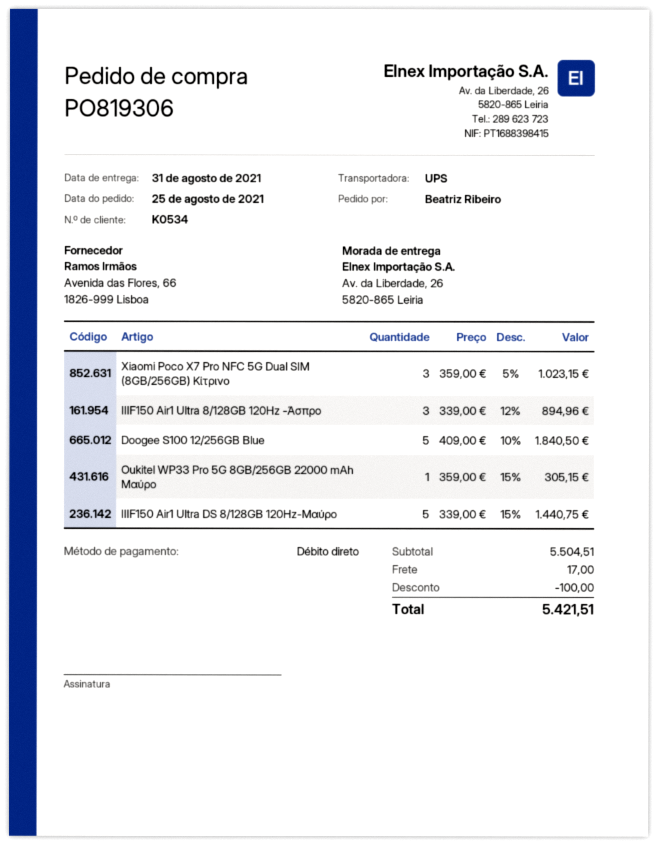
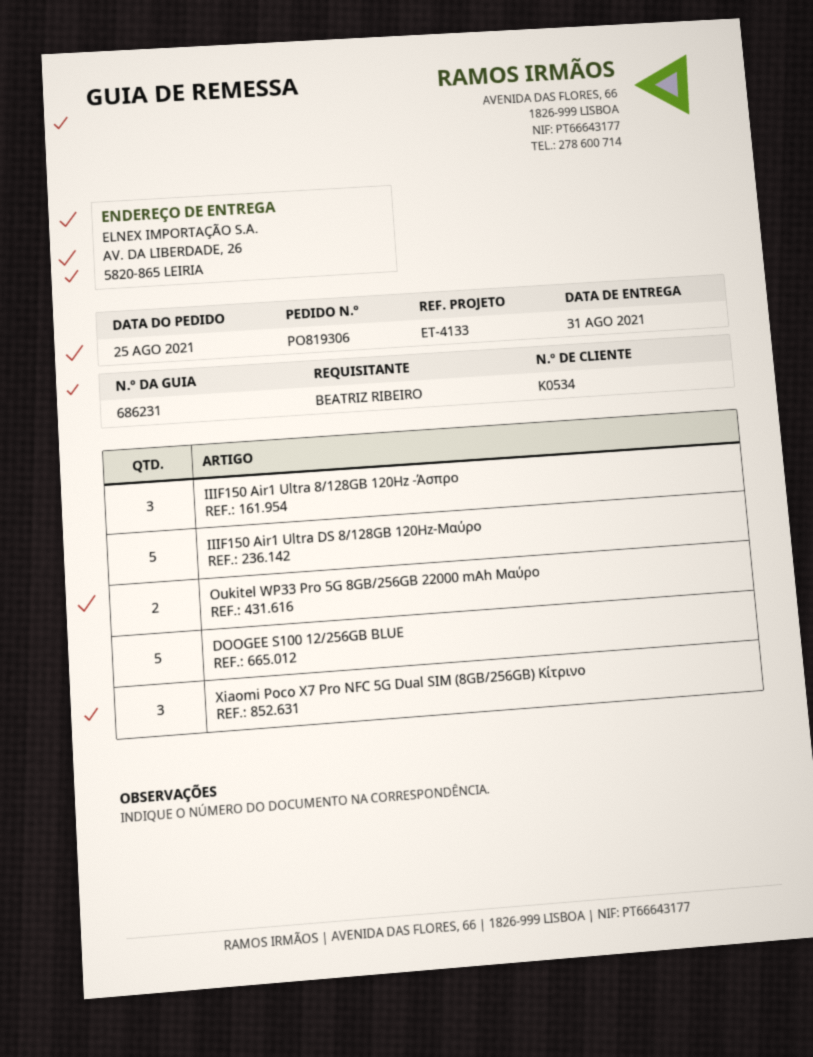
Oukitel WP33 Pro 5G 8GB/256GB 22000 mAh Μαύρο: 1 -> 2

